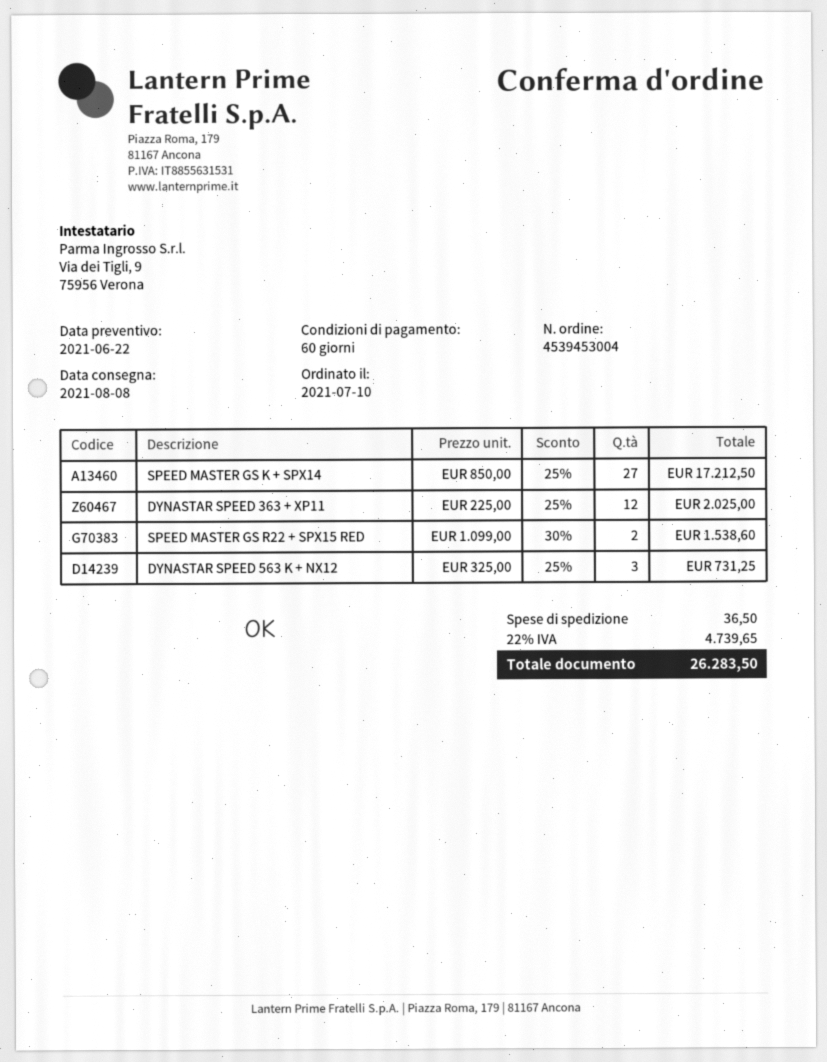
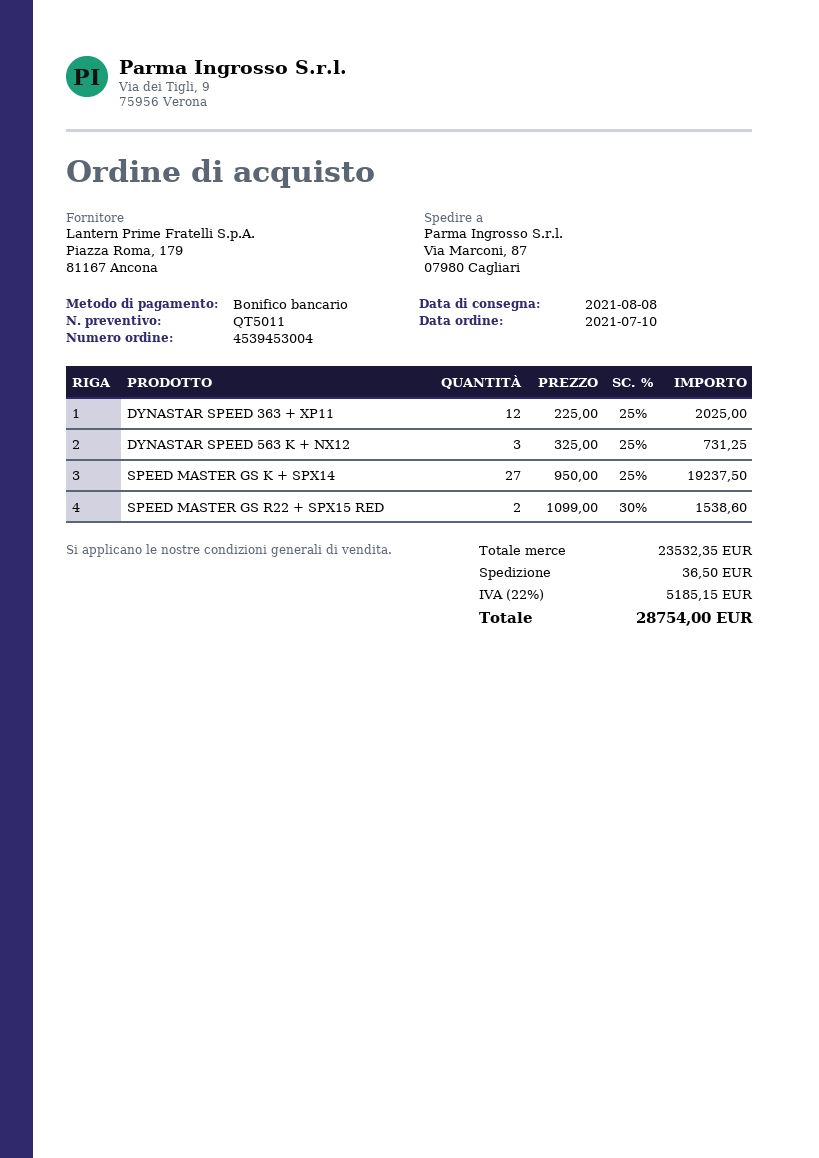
SPEED MASTER GS K + SPX14: 27 x 850.00 - 25% = 17212.50 -> 27 x 950.00 - 25% = 19237.50
tax: 22% = 4739.65 -> 22% = 5185.15
total: 26283.50 -> 28754.00

